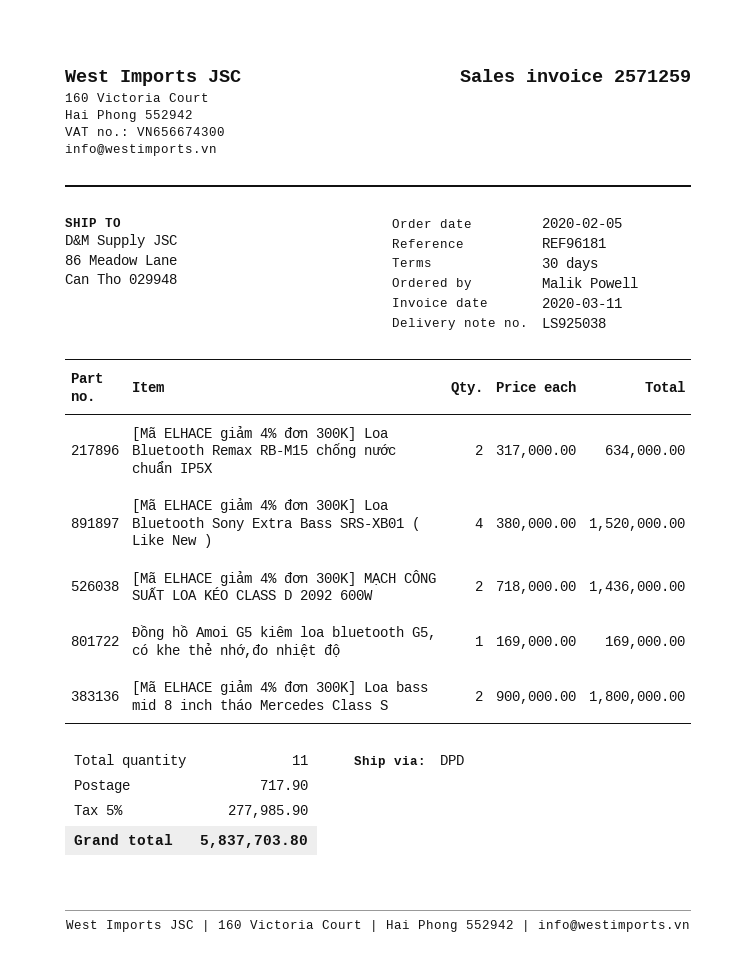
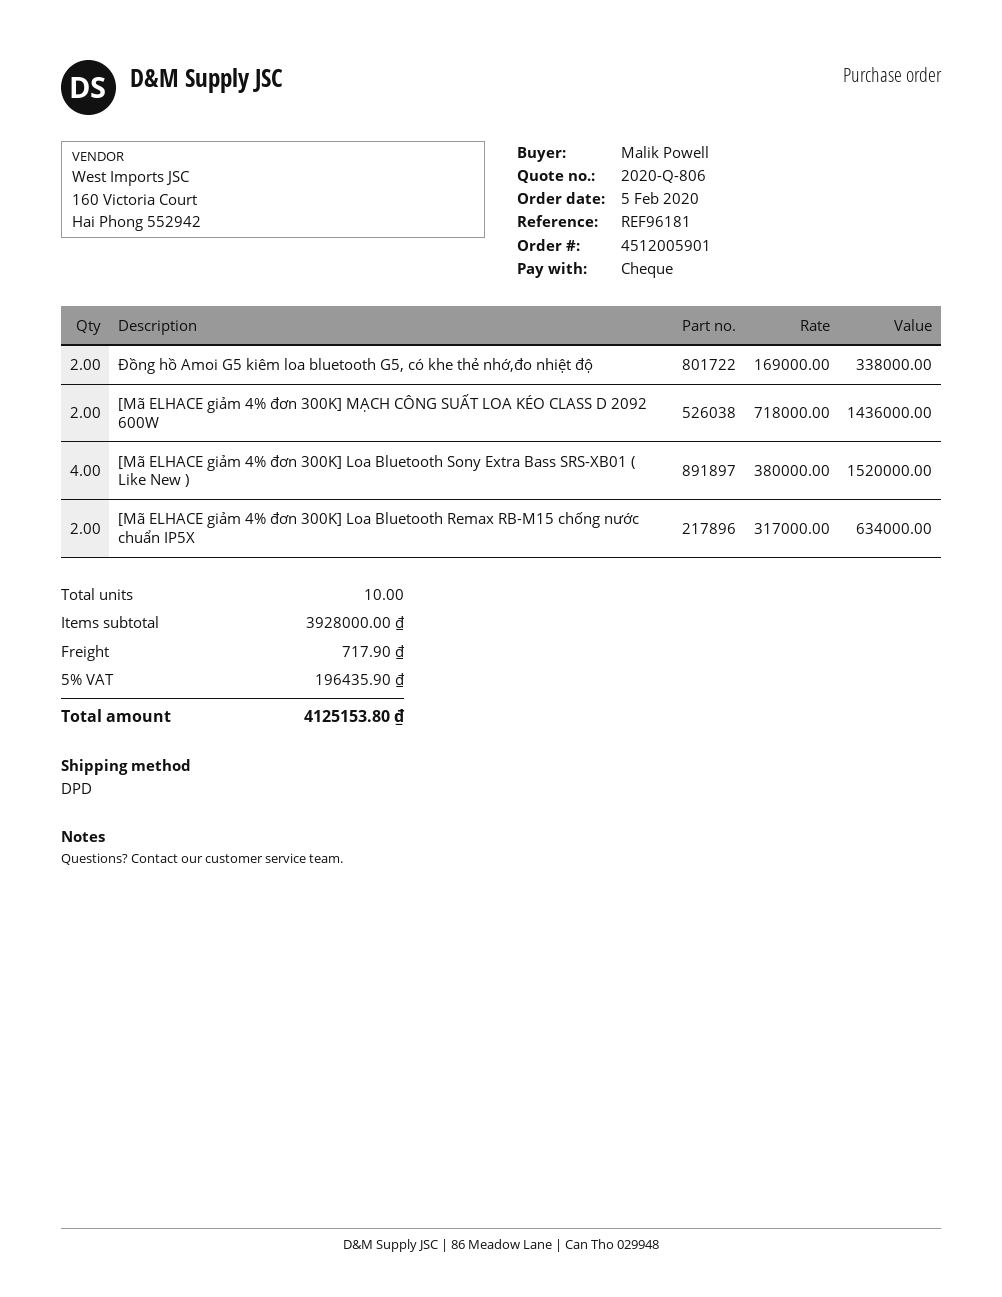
Đồng hồ Amoi G5 kiêm loa bluetooth G5, có khe thẻ nhớ,đo nhiệt độ: 1 x 169000.00 = 169000.00 -> 2 x 169000.00 = 338000.00
[Mã ELHACE giảm 4% đơn 300K] Loa bass mid 8 inch tháo Mercedes Class S: 2 x 900000.00 = 1800000.00 -> none
total quantity: 11 -> 10
tax: 5% = 277985.90 -> 5% = 196435.90
total: 5837703.80 -> 4125153.80

